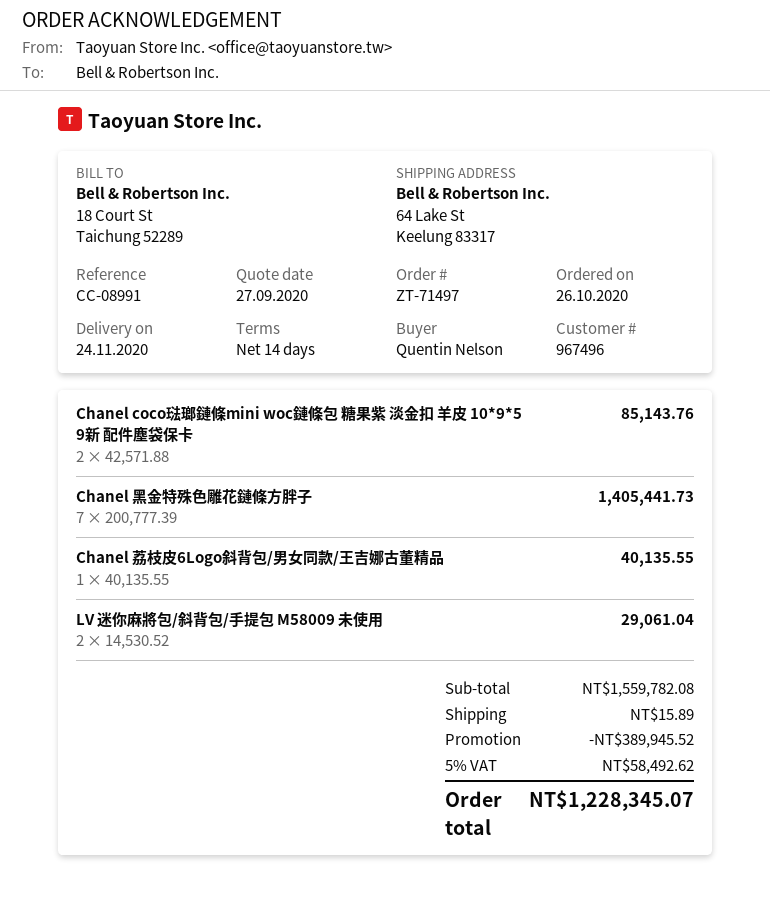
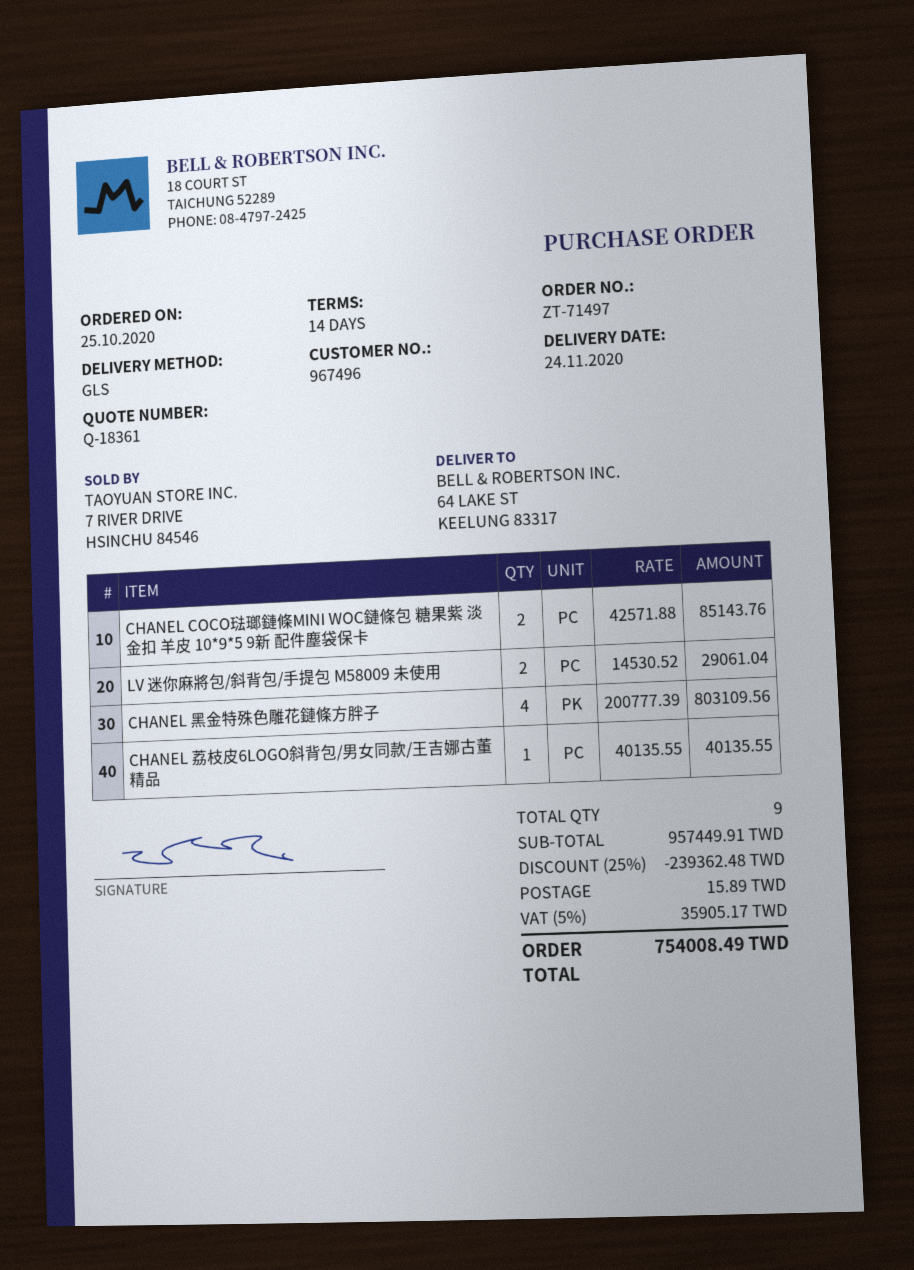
order date: 2020-10-26 -> 2020-10-25
Chanel 黑金特殊色雕花鏈條方胖子: 7 x 200777.39 = 1405441.73 -> 4 x 200777.39 = 803109.56
subtotal: 1559782.08 -> 957449.91
discount: 389945.52 -> 239362.48
tax: 5% = 58492.62 -> 5% = 35905.17
total: 1228345.07 -> 754008.49

